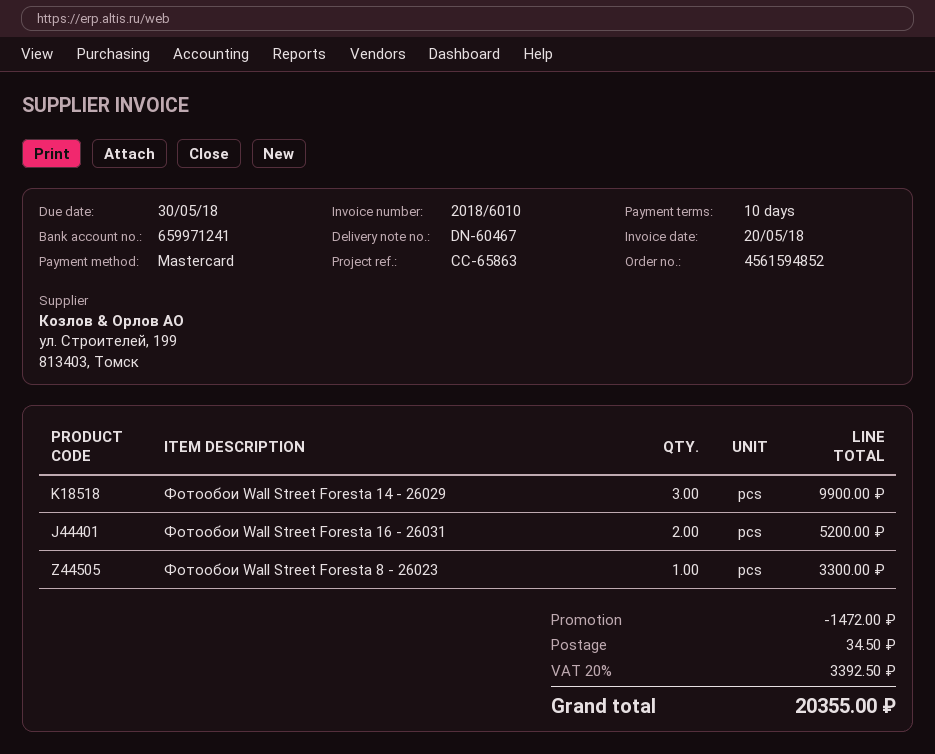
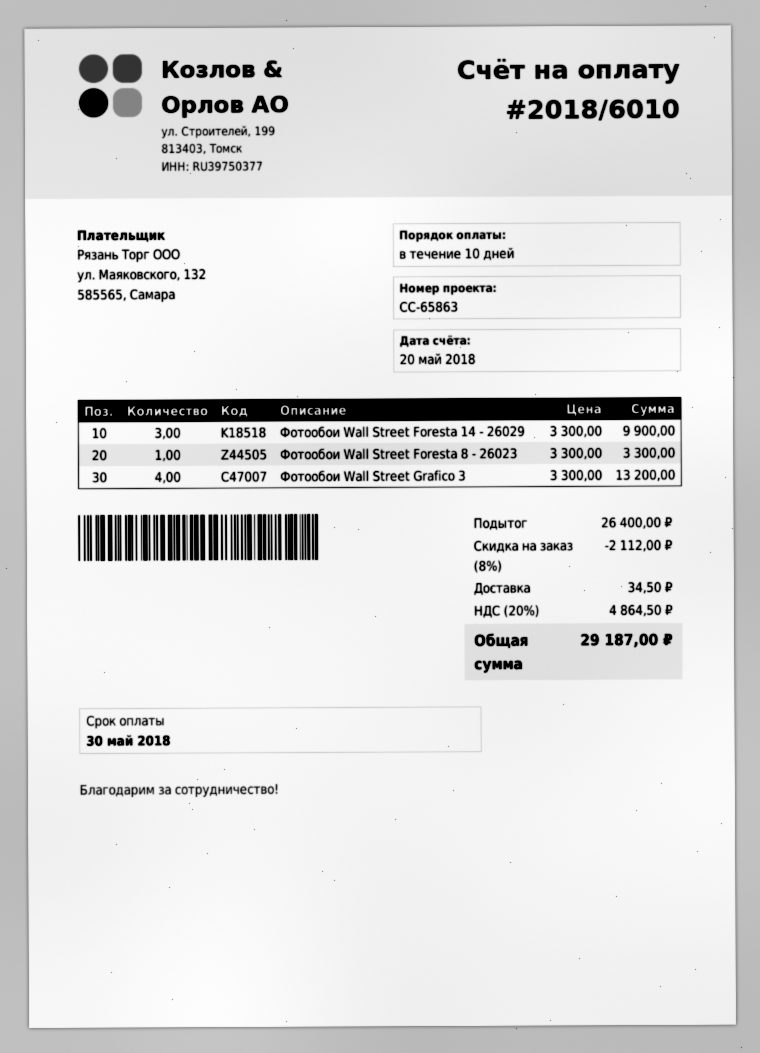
Фотообои Wall Street Foresta 16 - 26031: 2 for 5200.00 -> none
Фотообои Wall Street Grafico 3: none -> 4 for 13200.00
discount: 1472.00 -> 2112.00
tax: 20% = 3392.50 -> 20% = 4864.50
total: 20355.00 -> 29187.00

